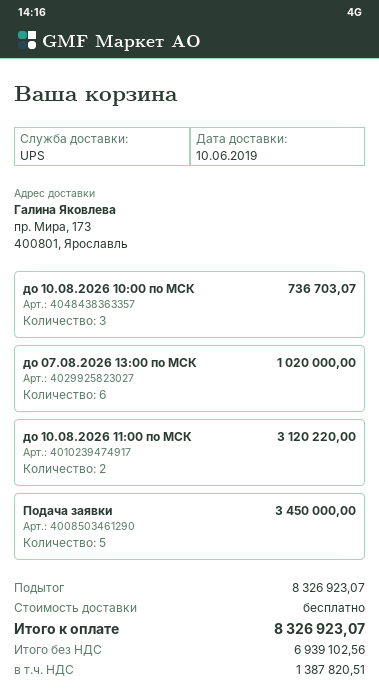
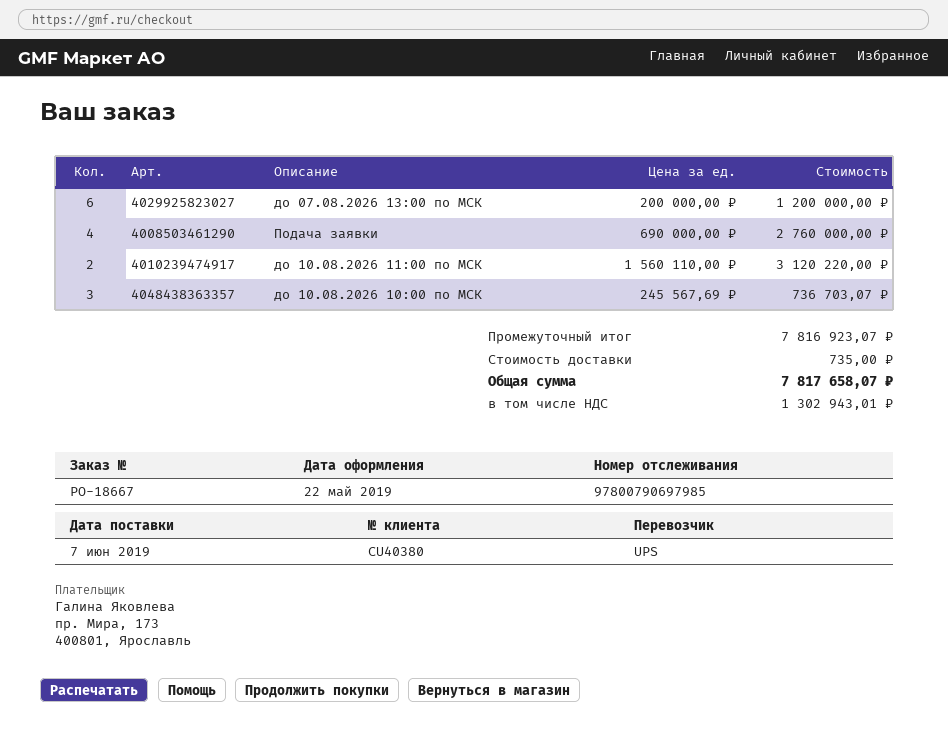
delivery date: 2019-06-10 -> 2019-06-07
до 07.08.2026 13:00 по МСК: 6 for 1020000.00 -> 6 for 1200000.00
Подача заявки: 5 for 3450000.00 -> 4 for 2760000.00
subtotal: 8326923.07 -> 7816923.07
shipping: 0.00 -> 735.00
tax: 1387820.51 -> 1302943.01
total: 8326923.07 -> 7817658.07

